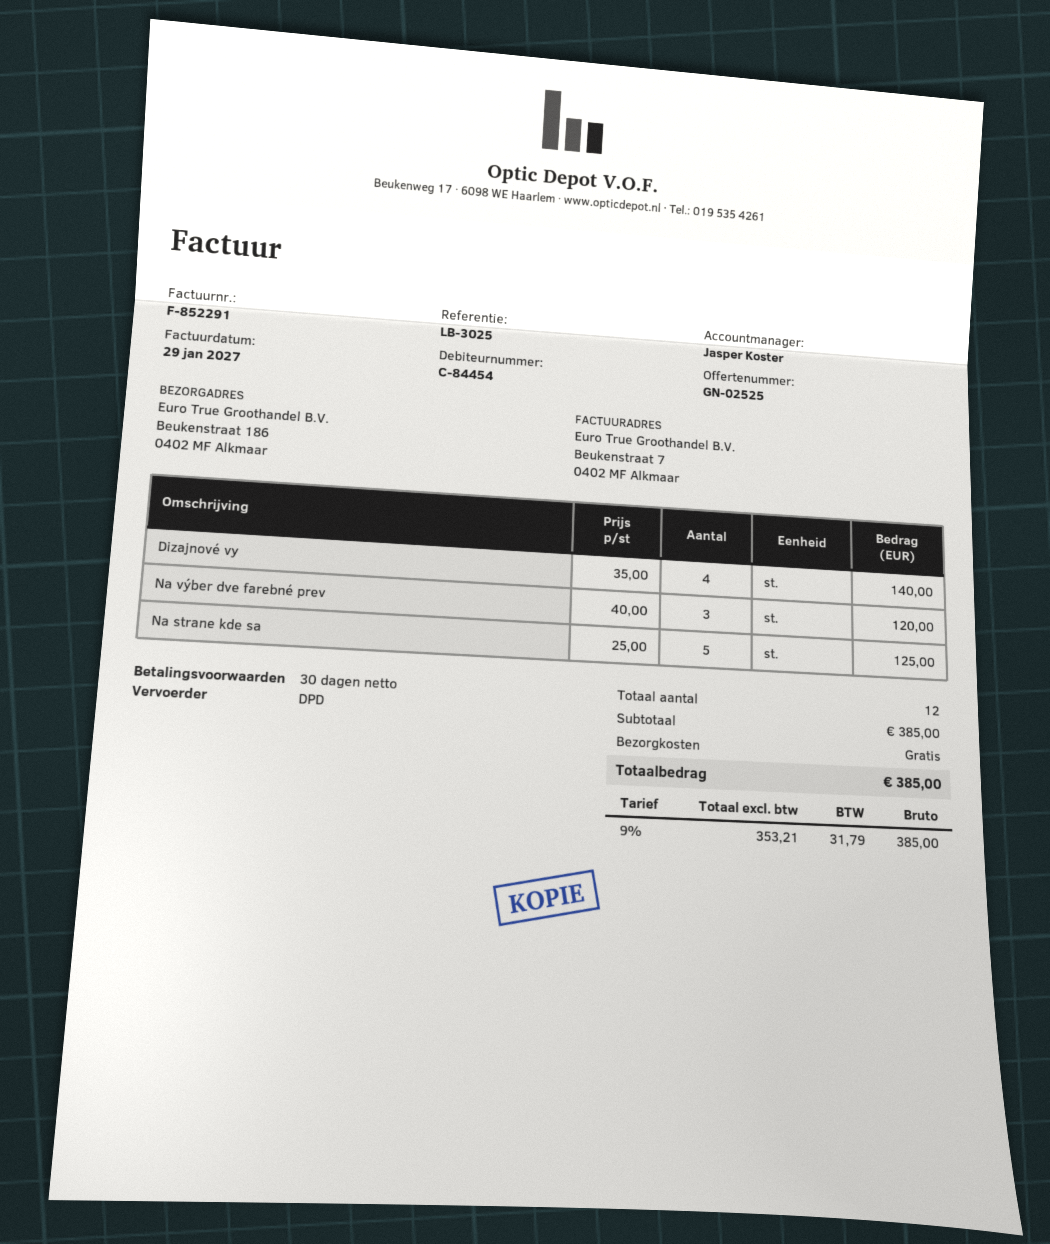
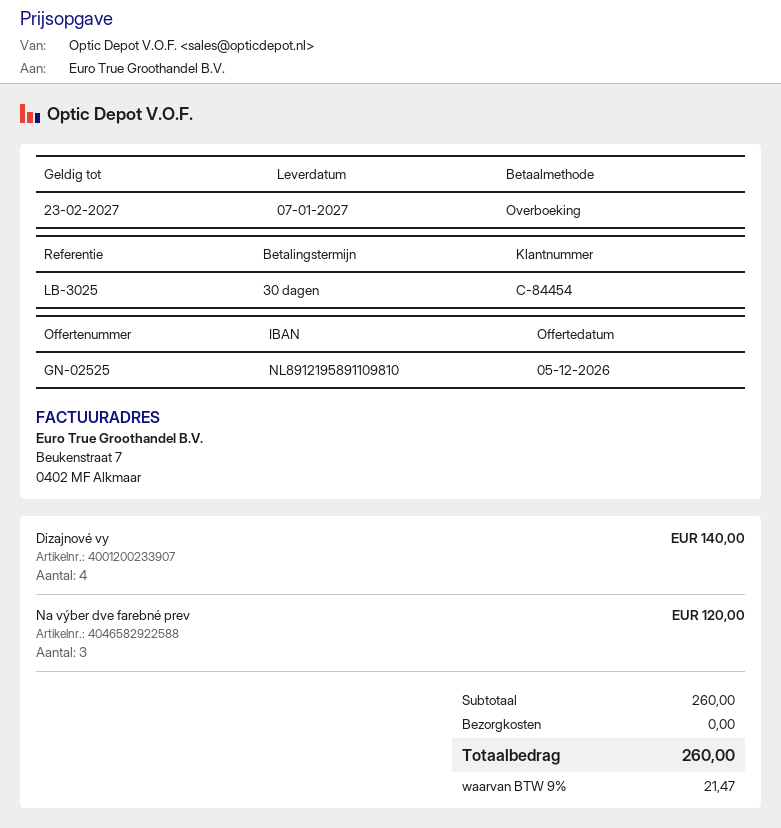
Na strane kde sa: 5 for 125.00 -> none
subtotal: 385.00 -> 260.00
tax: 9% = 31.79 -> 9% = 21.47
total: 385.00 -> 260.00

